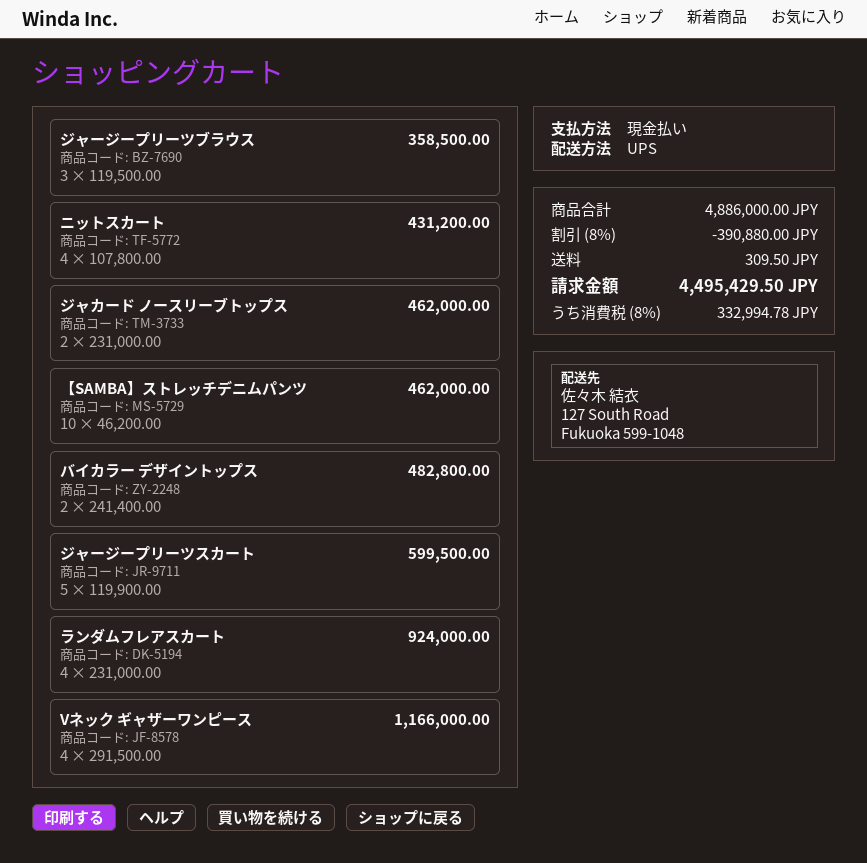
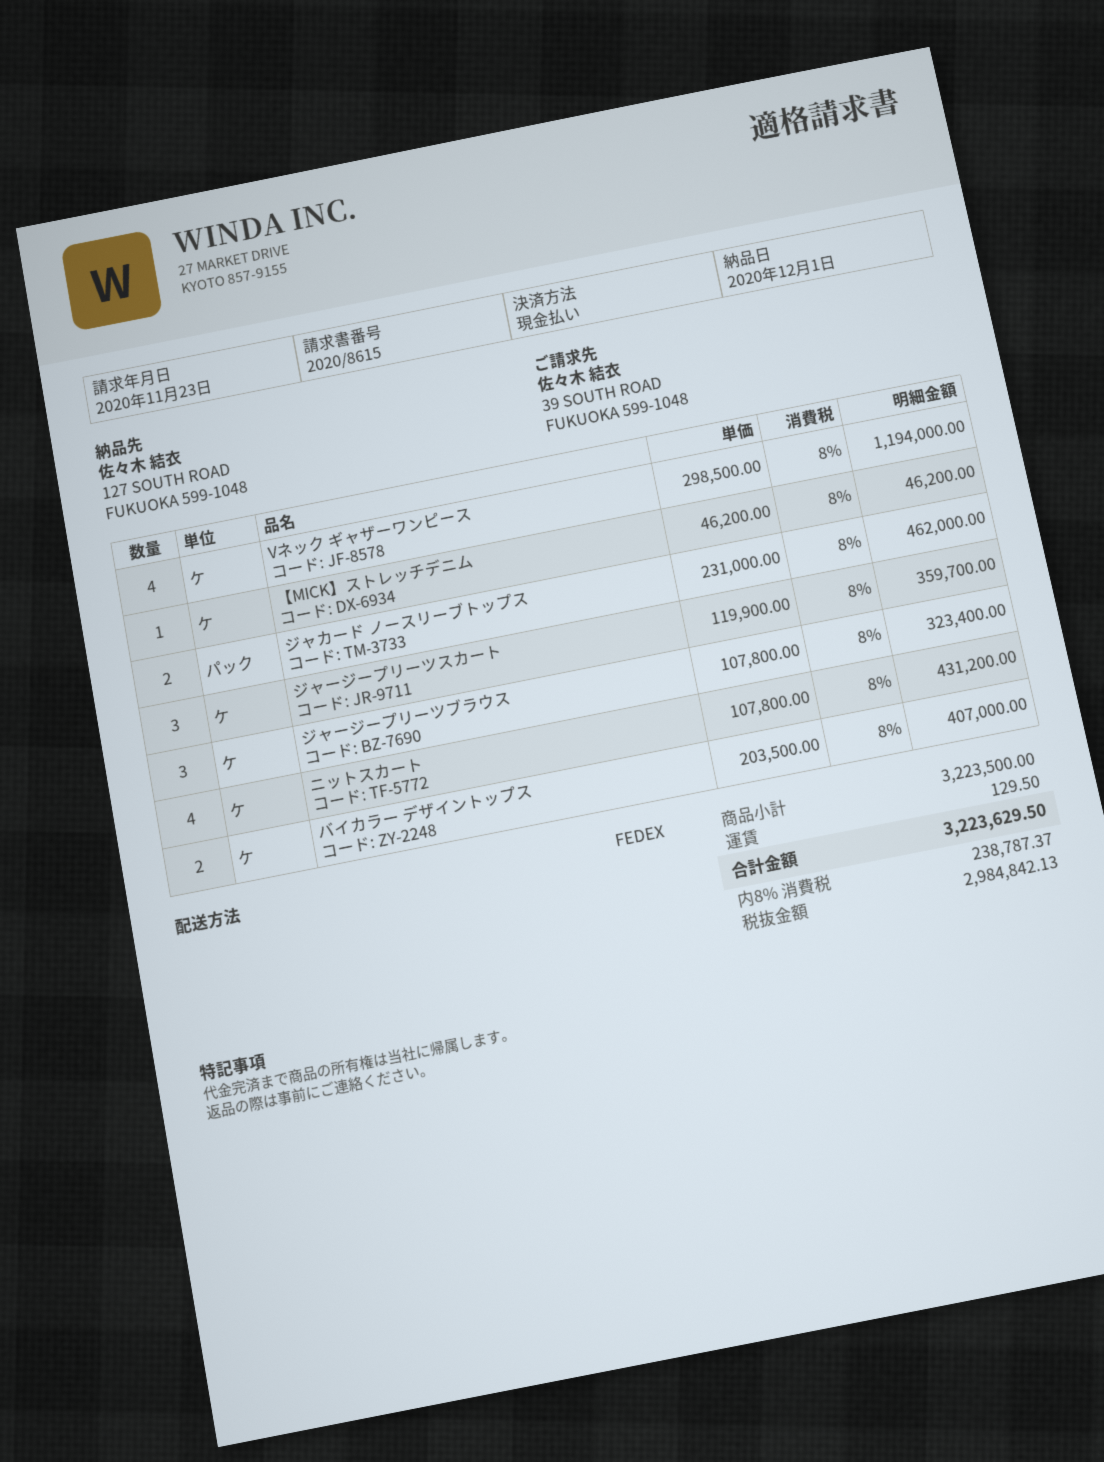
shipping method: UPS -> FedEx
ジャージープリーツブラウス: 3 x 119500.00 = 358500.00 -> 3 x 107800.00 = 323400.00
【SAMBA】ストレッチデニムパンツ: 10 x 46200.00 = 462000.00 -> none
バイカラー デザイントップス: 2 x 241400.00 = 482800.00 -> 2 x 203500.00 = 407000.00
ジャージープリーツスカート: 5 x 119900.00 = 599500.00 -> 3 x 119900.00 = 359700.00
ランダムフレアスカート: 4 x 231000.00 = 924000.00 -> none
Vネック ギャザーワンピース: 4 x 291500.00 = 1166000.00 -> 4 x 298500.00 = 1194000.00
【MICK】ストレッチデニム: none -> 1 x 46200.00 = 46200.00
subtotal: 4886000.00 -> 3223500.00
discount: 8% = 390880.00 -> none
shipping: 309.50 -> 129.50
tax: 8% = 332994.78 -> 8% = 238787.37
total: 4495429.50 -> 3223629.50

